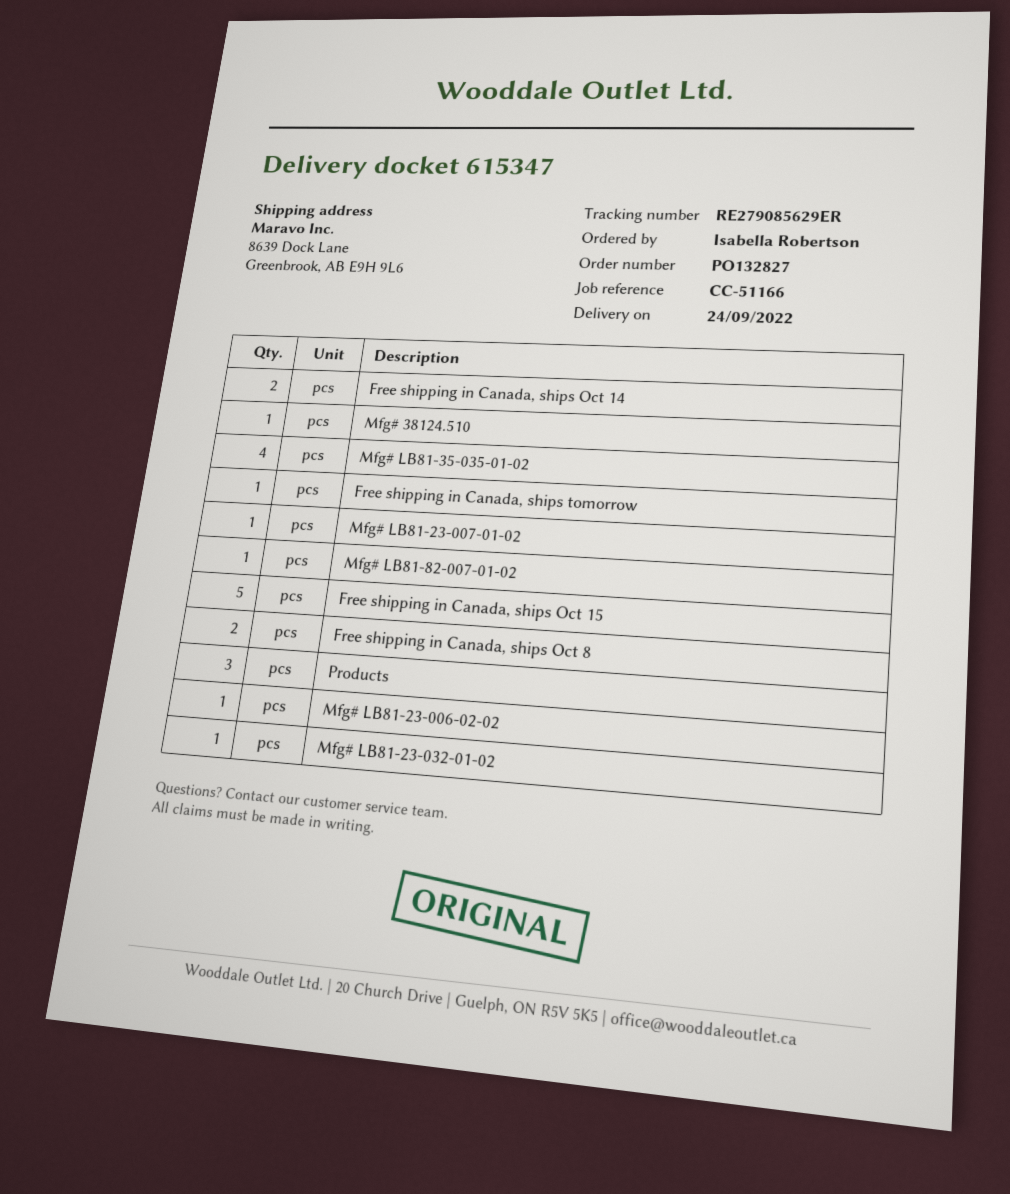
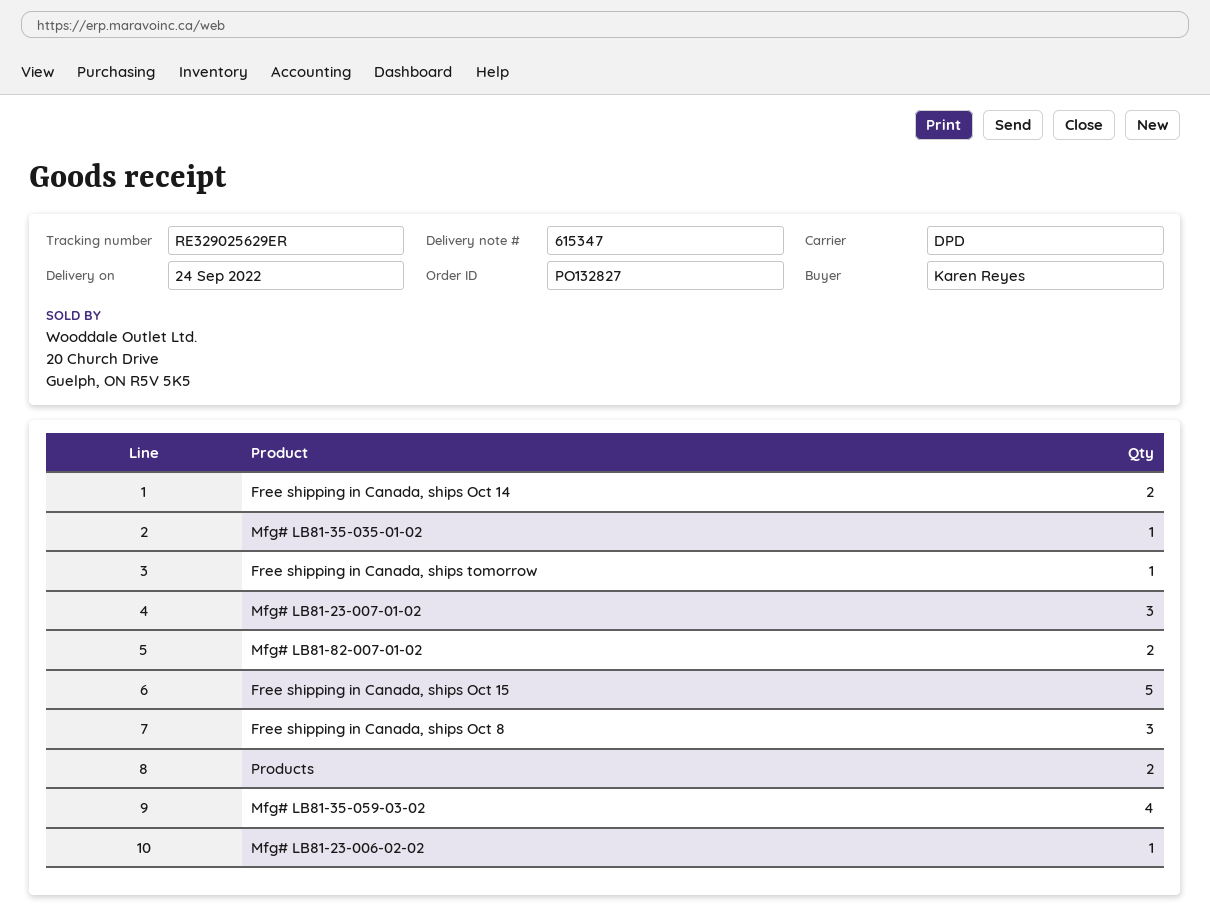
ordered by: Isabella Robertson -> Karen Reyes
tracking number: RE279085629ER -> RE329025629ER
Mfg# 38124.510: 1 -> none
Mfg# LB81-35-035-01-02: 4 -> 1
Mfg# LB81-23-007-01-02: 1 -> 3
Mfg# LB81-82-007-01-02: 1 -> 2
Free shipping in Canada, ships Oct 8: 2 -> 3
Products: 3 -> 2
Mfg# LB81-23-032-01-02: 1 -> none
Mfg# LB81-35-059-03-02: none -> 4

